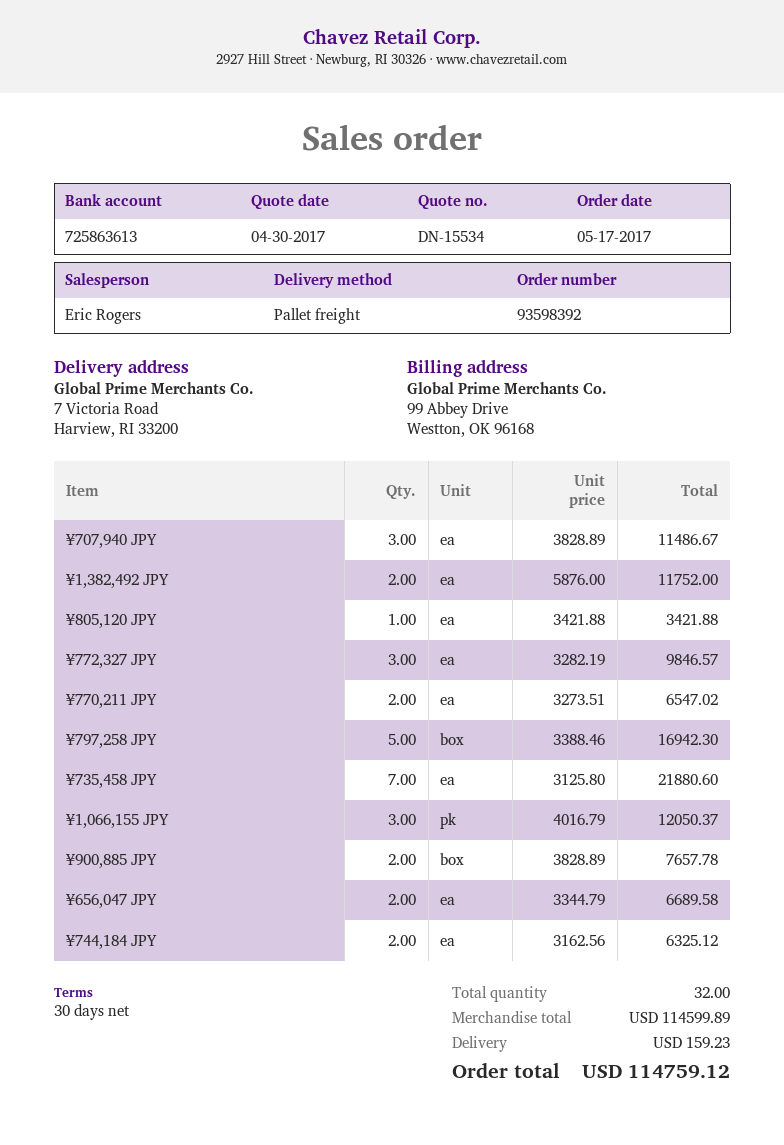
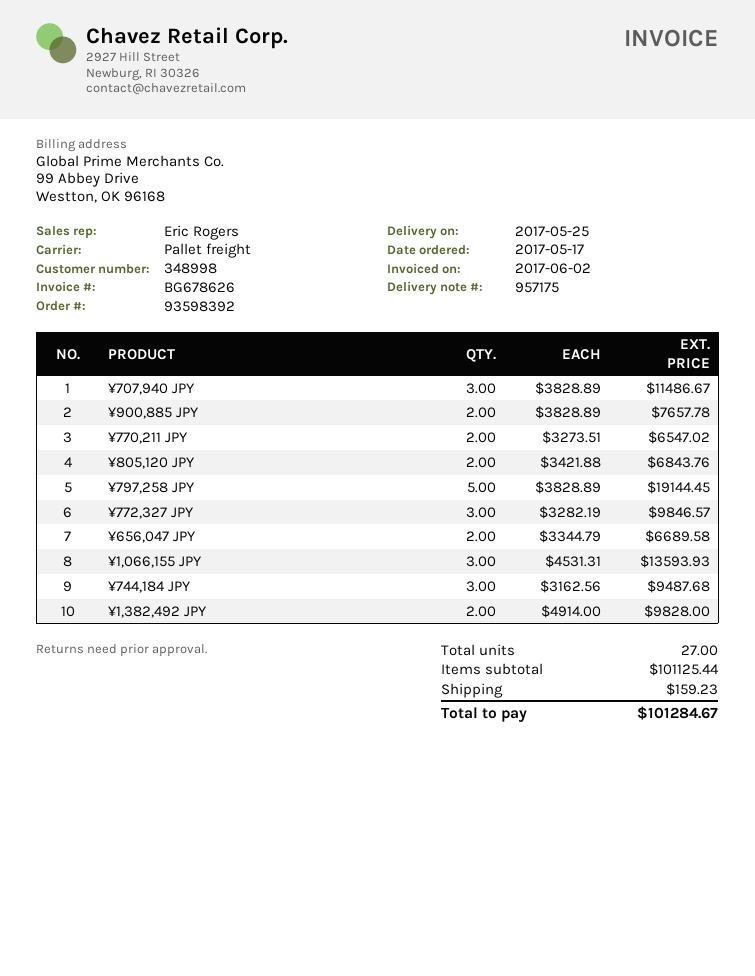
¥1,382,492 JPY: 2 x 5876.00 = 11752.00 -> 2 x 4914.00 = 9828.00
¥805,120 JPY: 1 x 3421.88 = 3421.88 -> 2 x 3421.88 = 6843.76
¥797,258 JPY: 5 x 3388.46 = 16942.30 -> 5 x 3828.89 = 19144.45
¥735,458 JPY: 7 x 3125.80 = 21880.60 -> none
¥1,066,155 JPY: 3 x 4016.79 = 12050.37 -> 3 x 4531.31 = 13593.93
¥744,184 JPY: 2 x 3162.56 = 6325.12 -> 3 x 3162.56 = 9487.68
total quantity: 32 -> 27
subtotal: 114599.89 -> 101125.44
total: 114759.12 -> 101284.67

